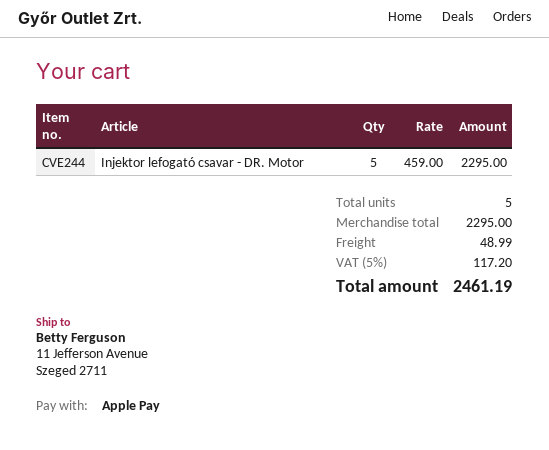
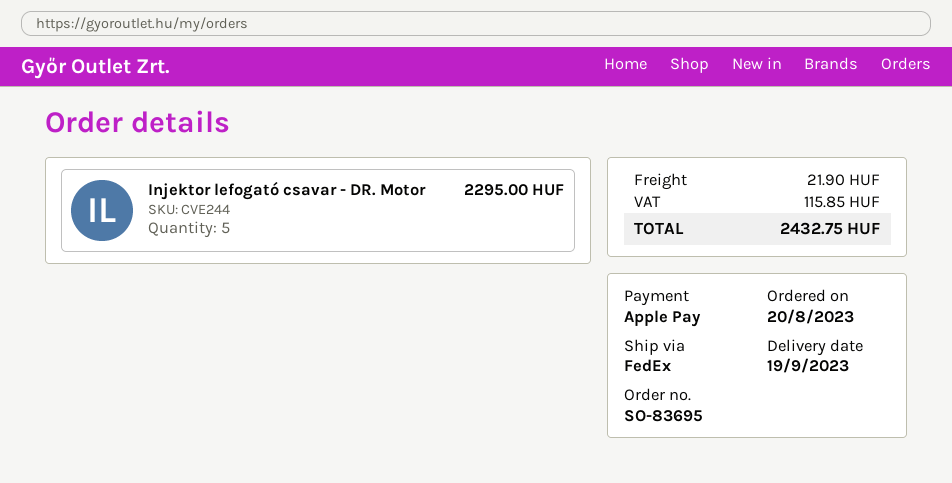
shipping: 48.99 -> 21.90
tax: 117.20 -> 115.85
total: 2461.19 -> 2432.75

